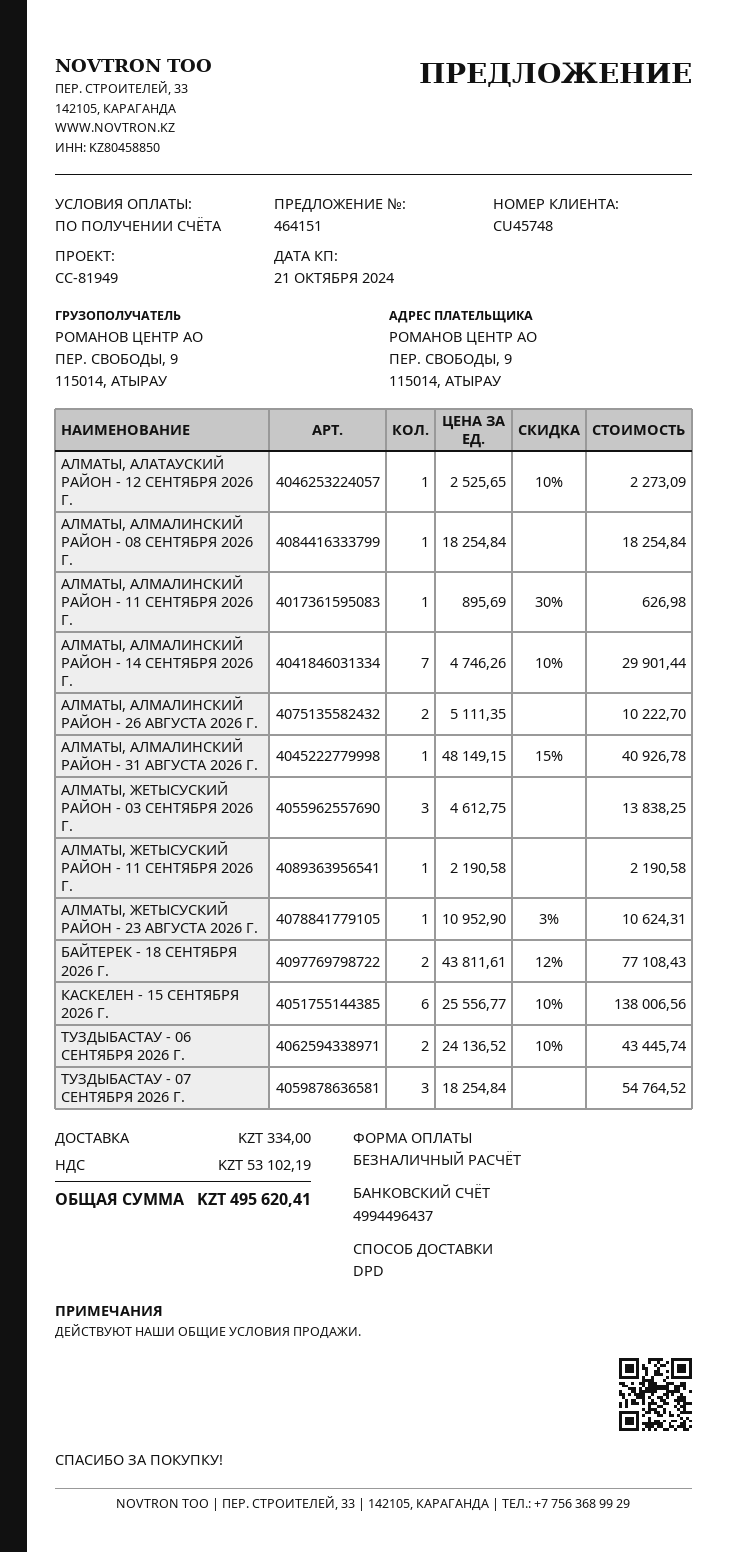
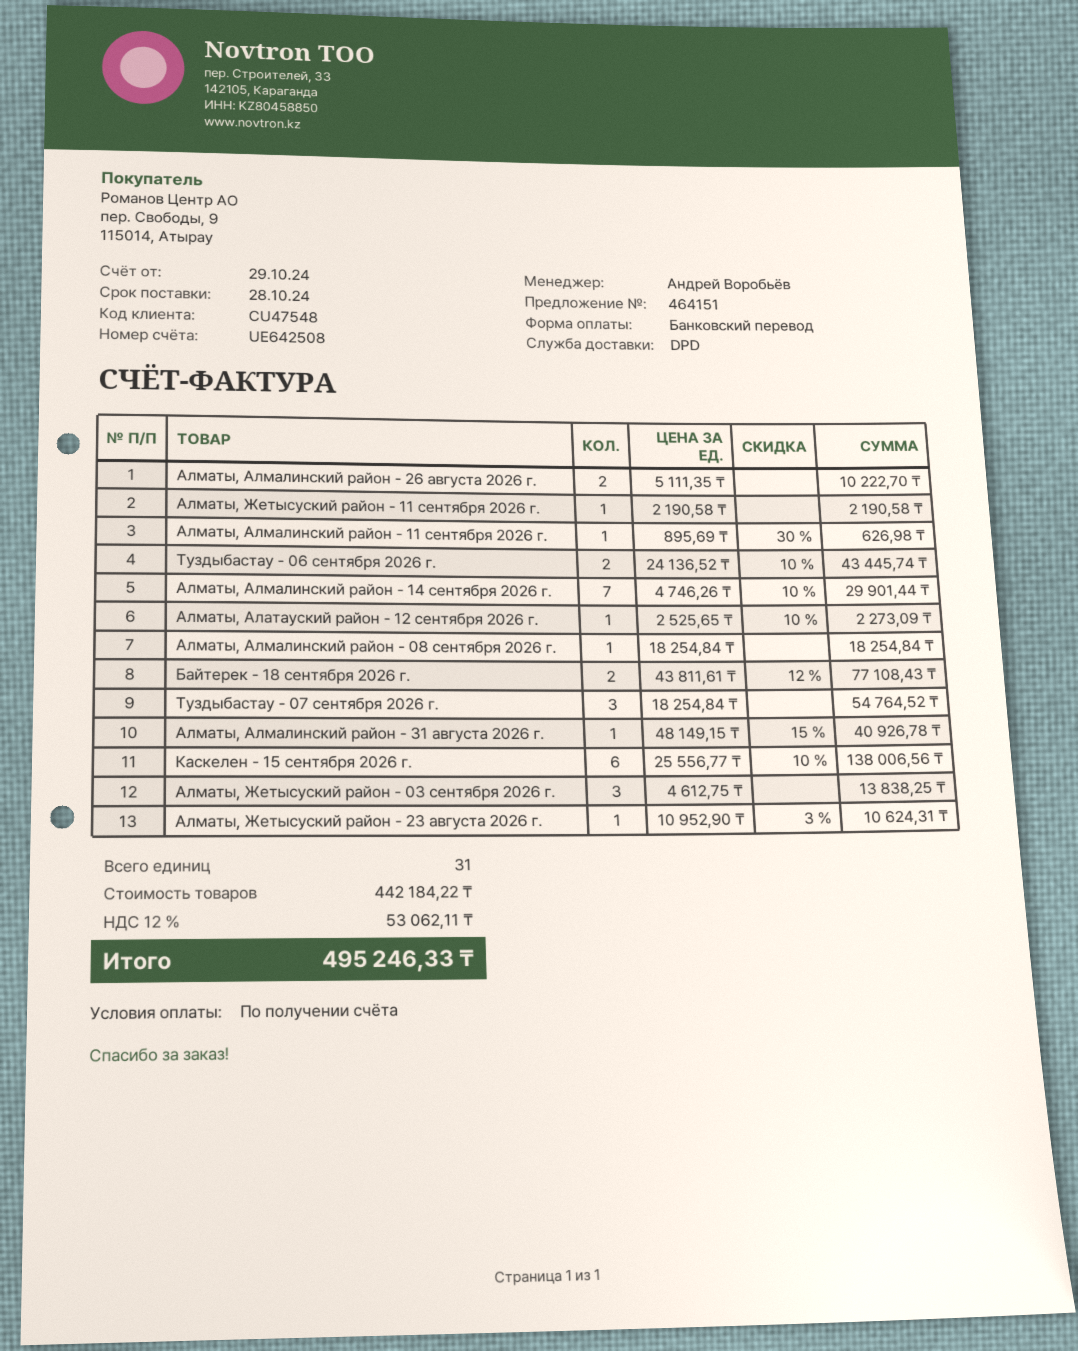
customer number: CU45748 -> CU47548
shipping: 334.00 -> none
tax: 53102.19 -> 53062.11
total: 495620.41 -> 495246.33

